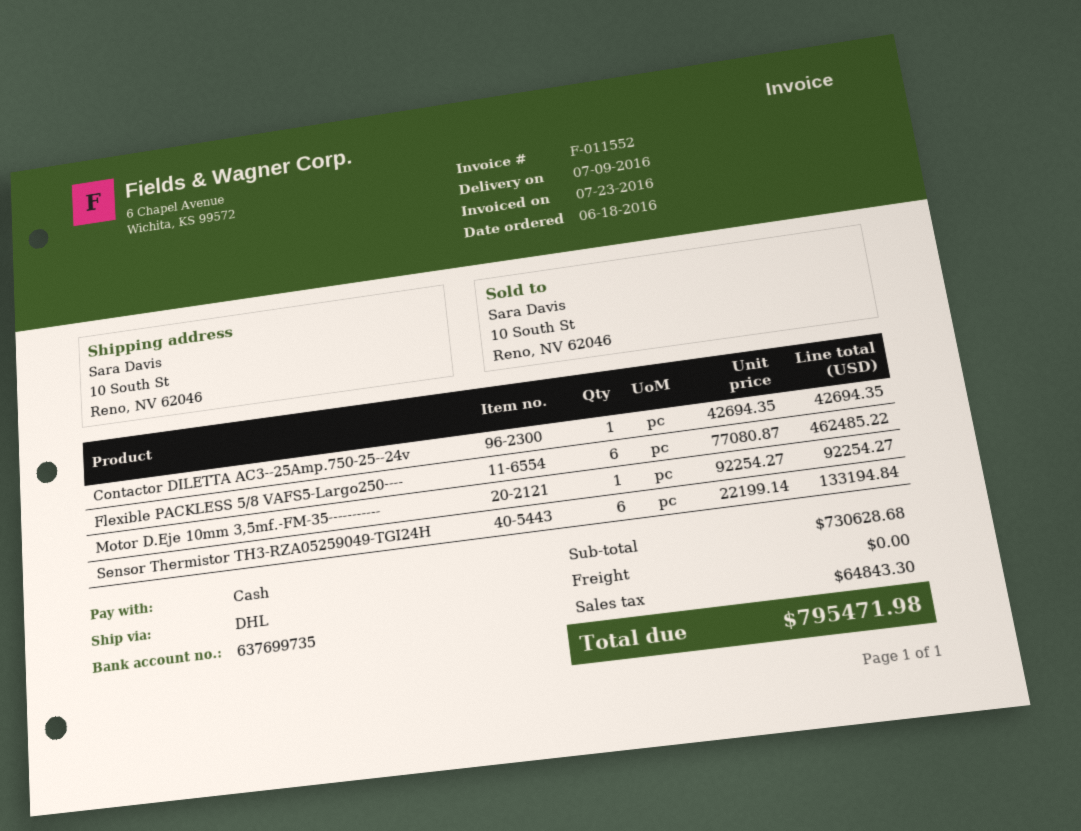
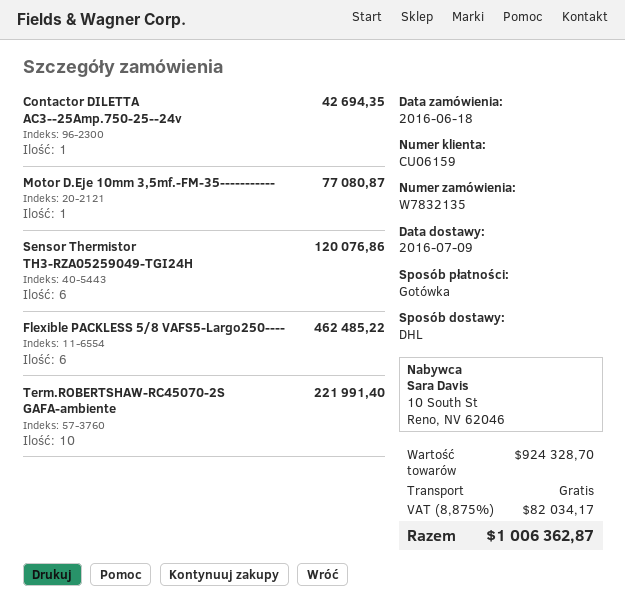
Motor D.Eje 10mm 3,5mf.-FM-35-----------: 1 for 92254.27 -> 1 for 77080.87
Sensor Thermistor TH3-RZA05259049-TGI24H: 6 for 133194.84 -> 6 for 120076.86
Term.ROBERTSHAW-RC45070-2S GAFA-ambiente: none -> 10 for 221991.40
subtotal: 730628.68 -> 924328.70
tax: 64843.30 -> 82034.17
total: 795471.98 -> 1006362.87

